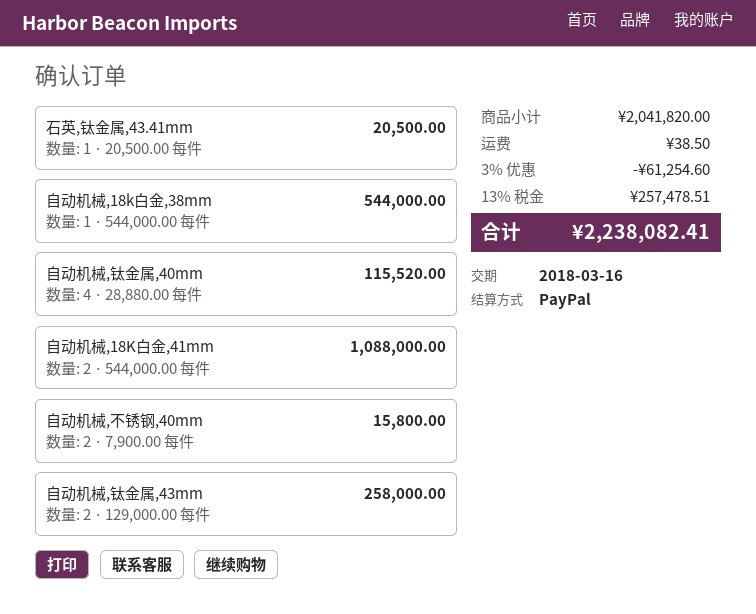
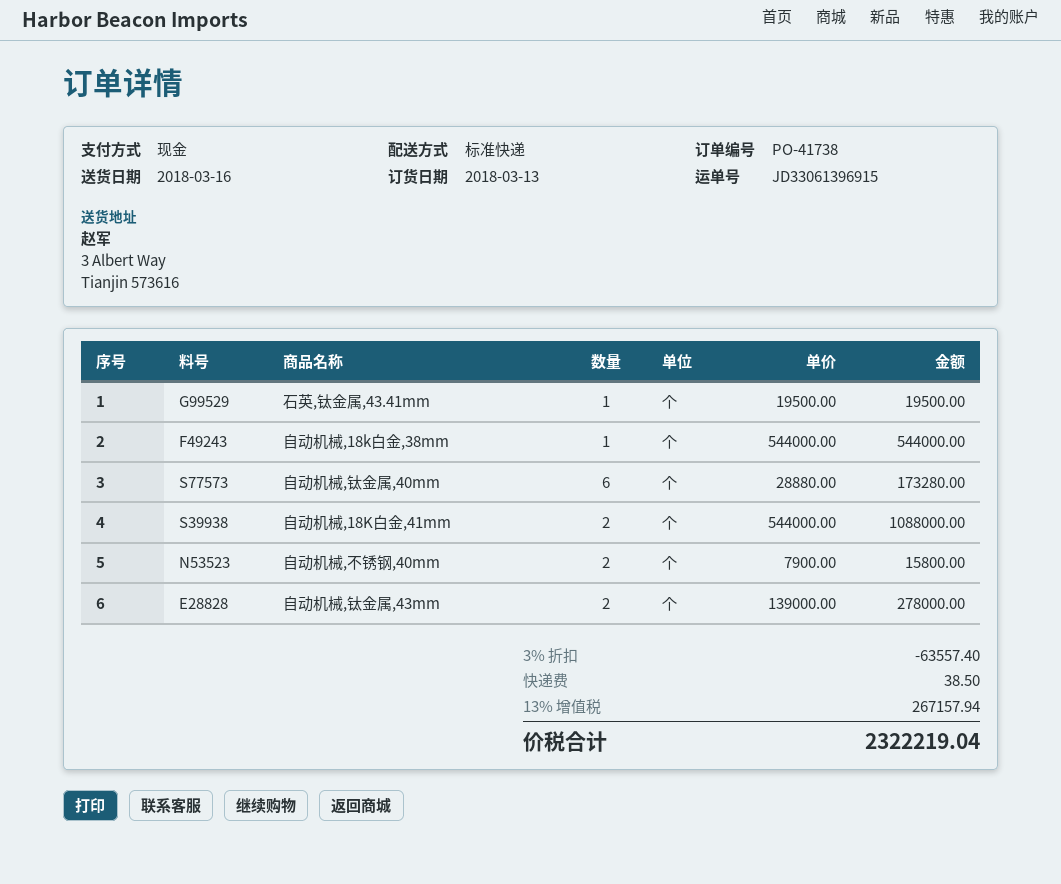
payment method: PayPal -> cash
石英,钛金属,43.41mm: 1 x 20500.00 = 20500.00 -> 1 x 19500.00 = 19500.00
自动机械,钛金属,40mm: 4 x 28880.00 = 115520.00 -> 6 x 28880.00 = 173280.00
自动机械,钛金属,43mm: 2 x 129000.00 = 258000.00 -> 2 x 139000.00 = 278000.00
discount: 3% = 61254.60 -> 3% = 63557.40
tax: 13% = 257478.51 -> 13% = 267157.94
total: 2238082.41 -> 2322219.04

